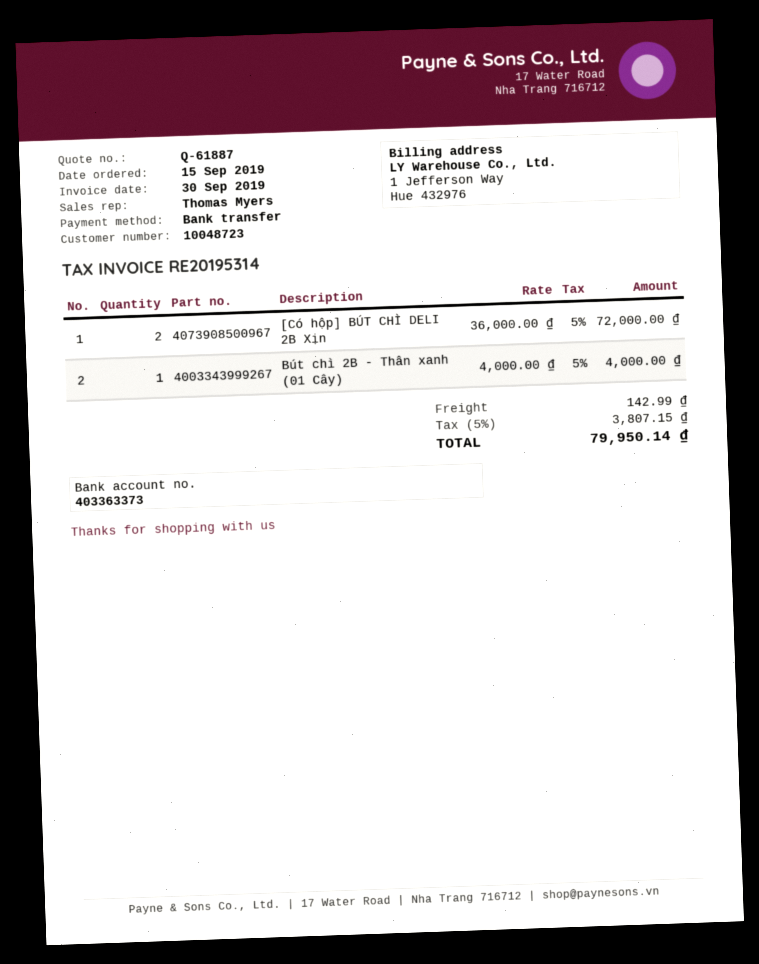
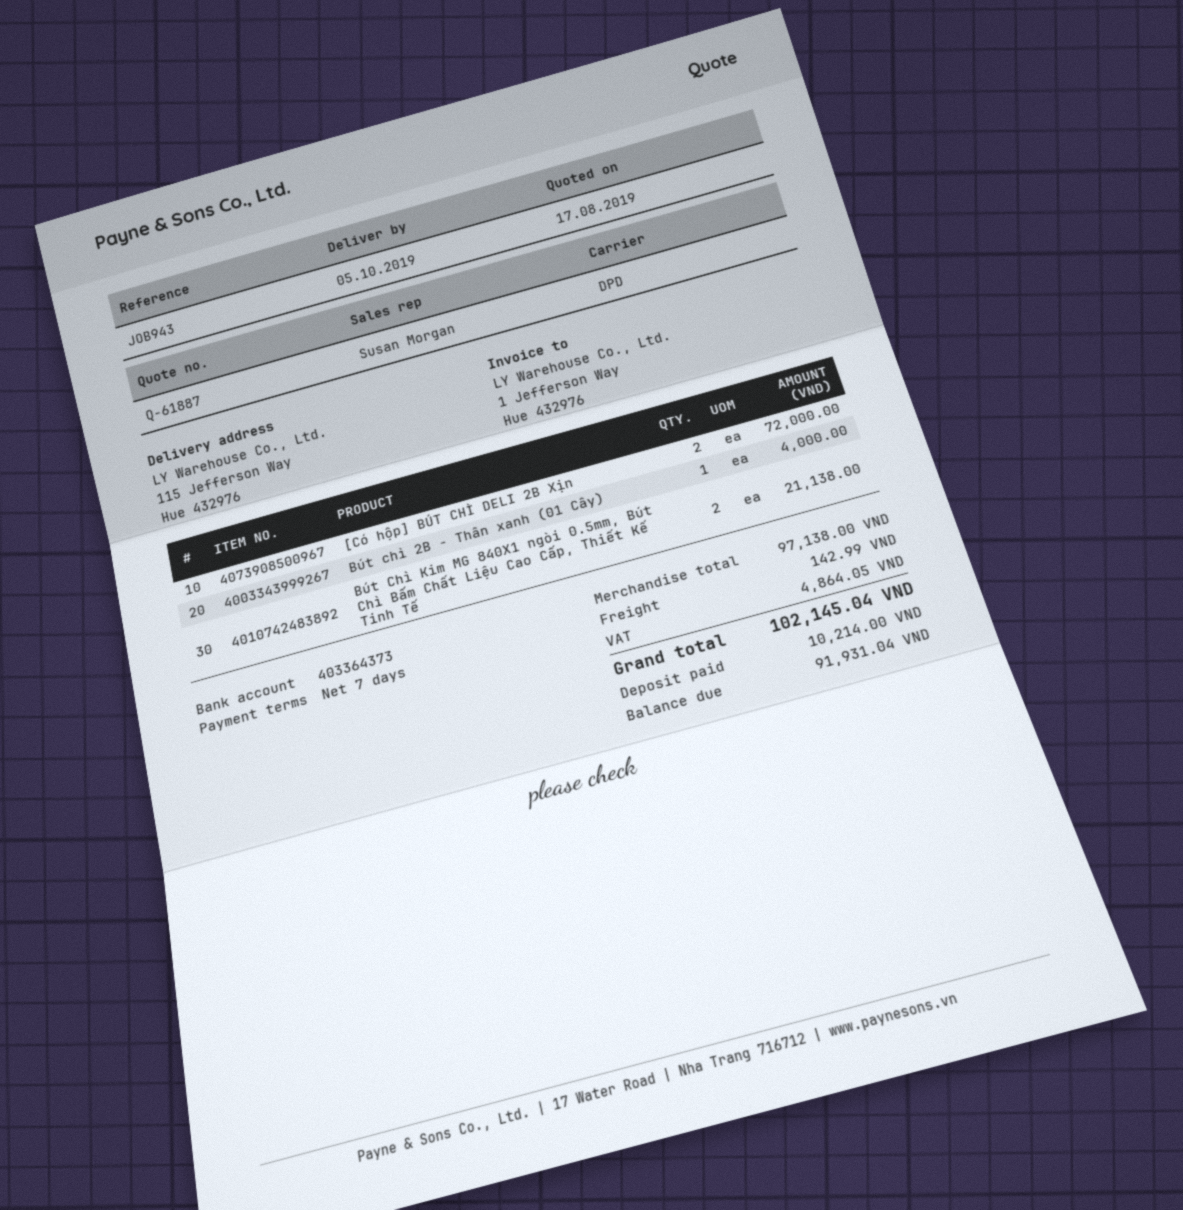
sales rep: Thomas Myers -> Susan Morgan
bank account: 403363373 -> 403364373
Bút Chì Kim MG 840X1 ngòi 0.5mm, Bút Chì Bấm Chất Liệu Cao Cấp, Thiết Kế Tinh Tế: none -> 2 for 21138.00
tax: 3807.15 -> 4864.05
total: 79950.14 -> 102145.04

